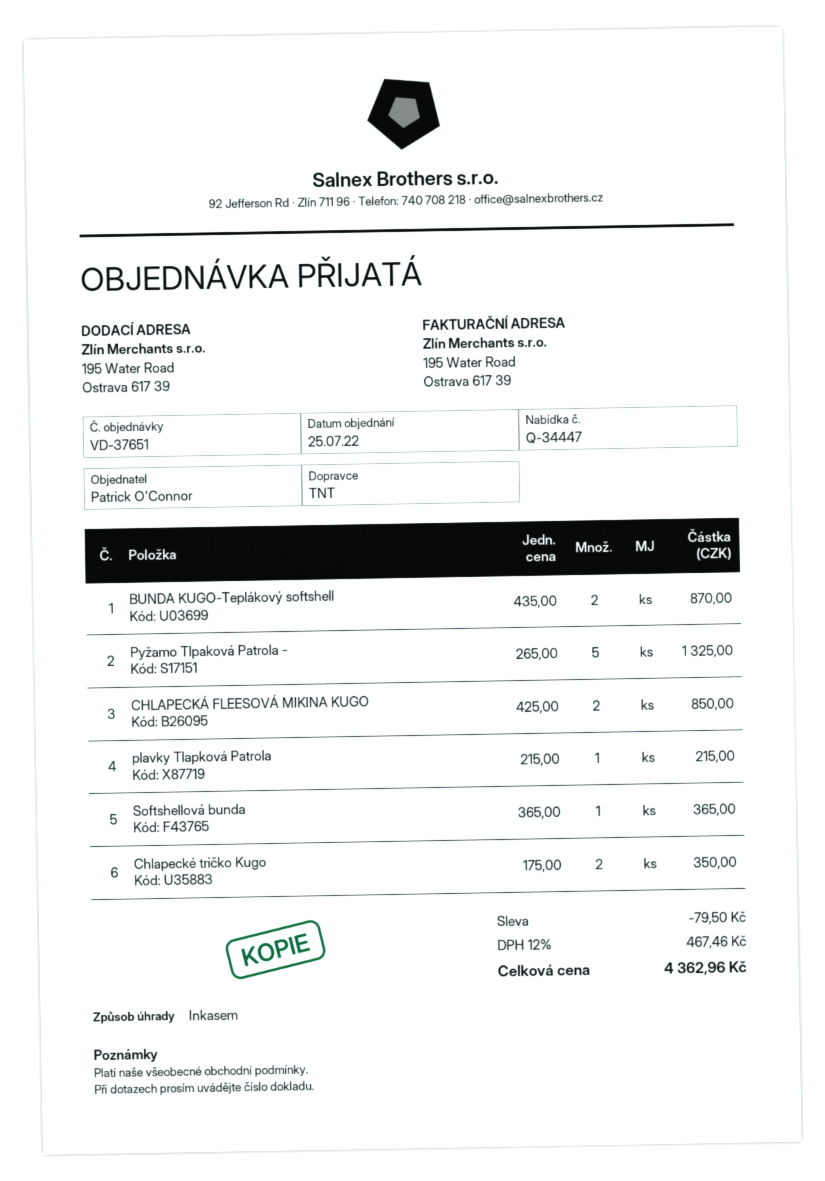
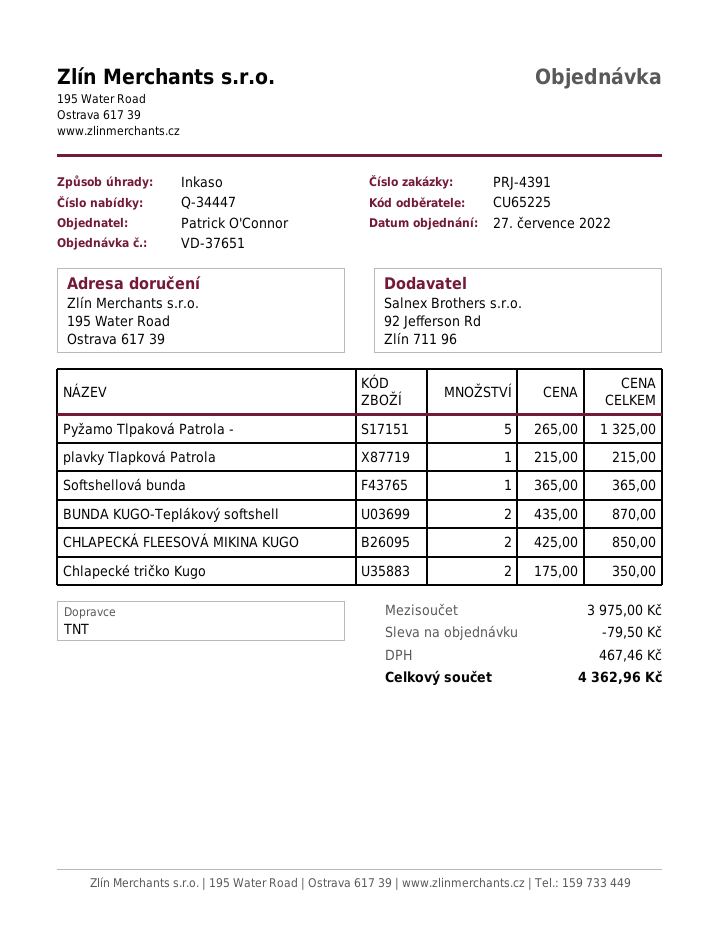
order date: 2022-07-25 -> 2022-07-27

